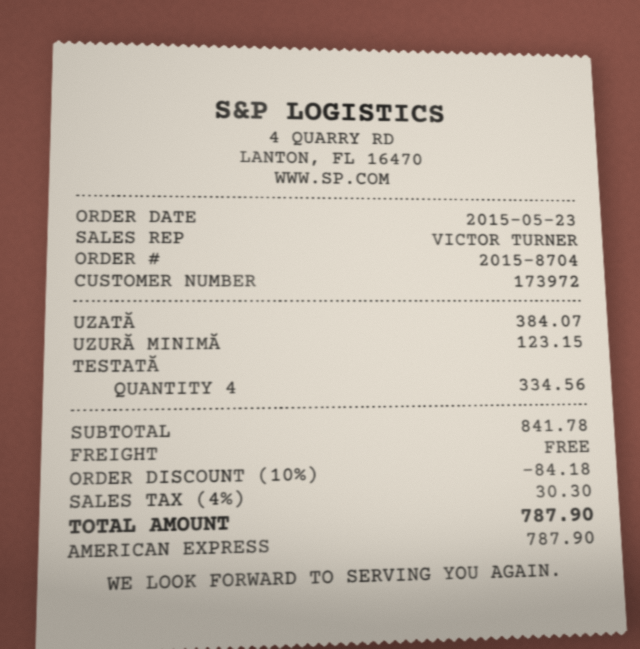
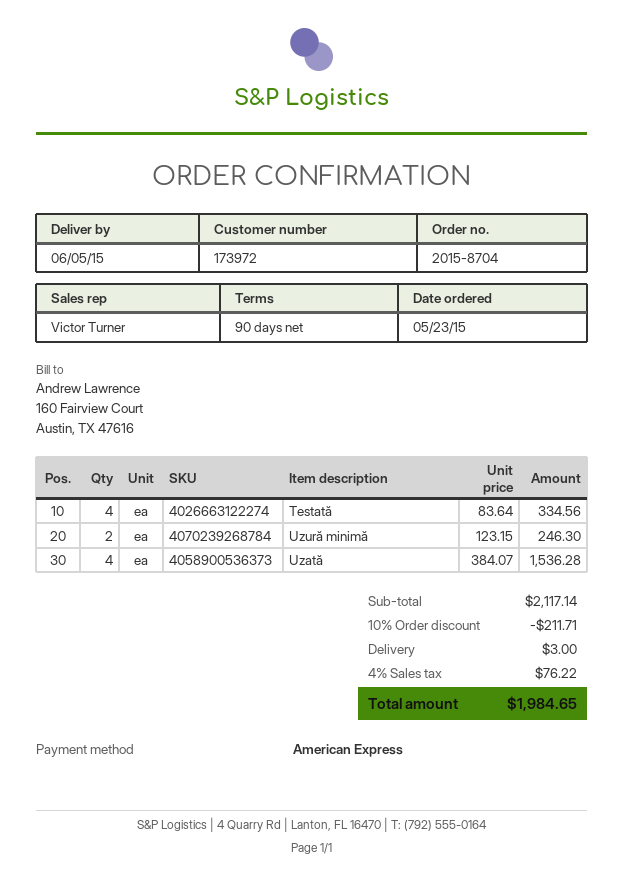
UZATĂ: 1 for 384.07 -> 4 for 1536.28
UZURĂ MINIMĂ: 1 for 123.15 -> 2 for 246.30
subtotal: 841.78 -> 2117.14
discount: 10% = 84.18 -> 10% = 211.71
shipping: 0.00 -> 3.00
tax: 4% = 30.30 -> 4% = 76.22
total: 787.90 -> 1984.65

